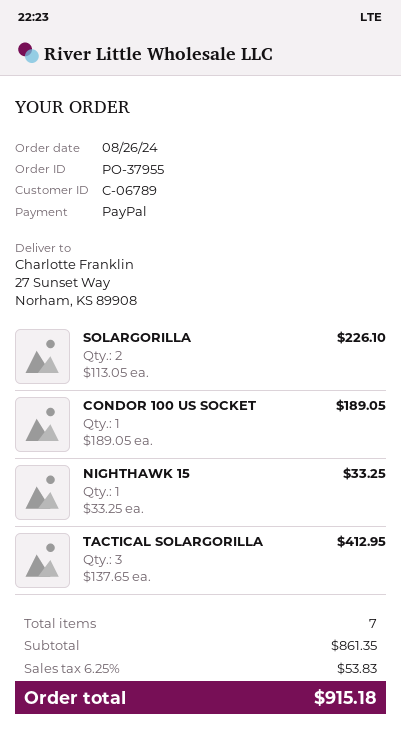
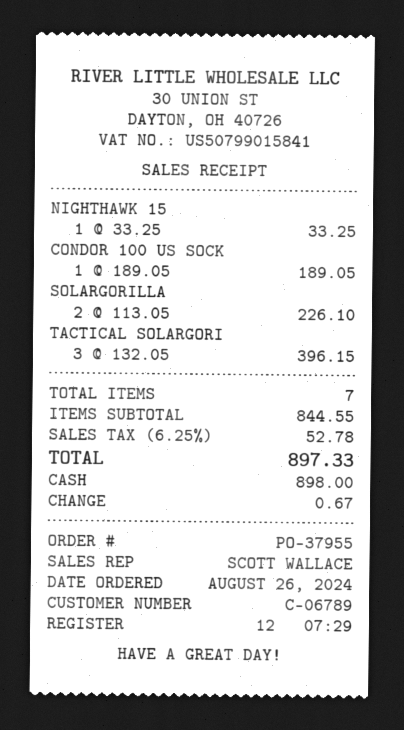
payment method: PayPal -> cash
TACTICAL SOLARGORILLA: 3 x 137.65 = 412.95 -> 3 x 132.05 = 396.15
subtotal: 861.35 -> 844.55
tax: 6.25% = 53.83 -> 6.25% = 52.78
total: 915.18 -> 897.33

